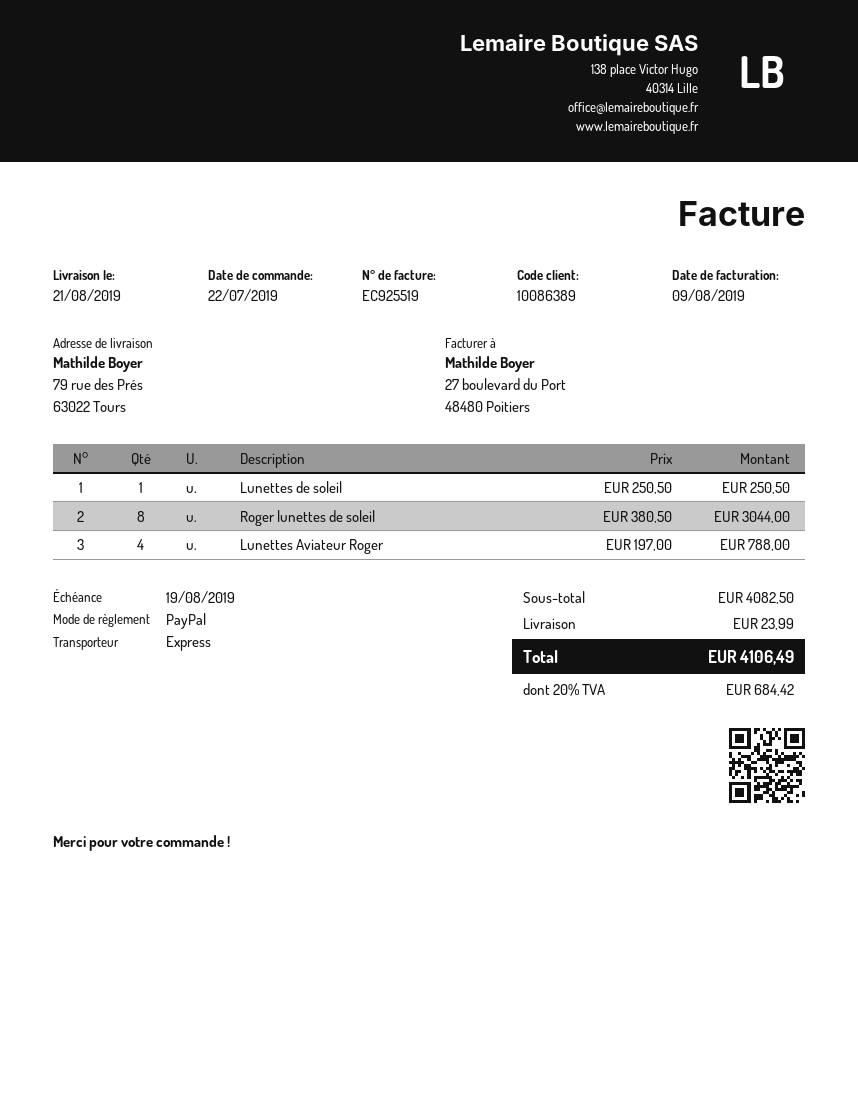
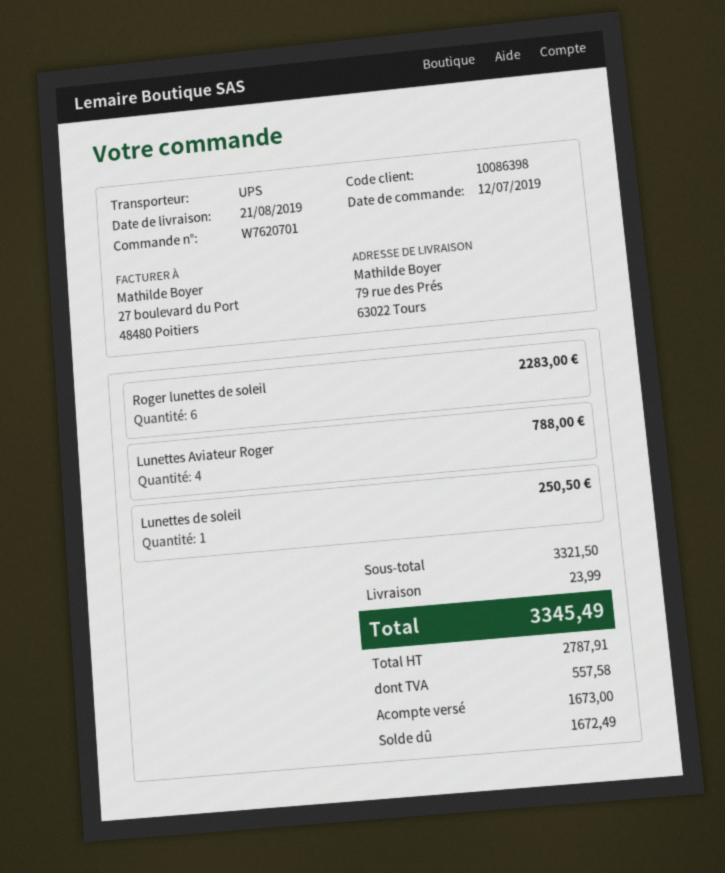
order date: 2019-07-22 -> 2019-07-12
customer number: 10086389 -> 10086398
shipping method: express -> UPS
Roger lunettes de soleil: 8 for 3044.00 -> 6 for 2283.00
subtotal: 4082.50 -> 3321.50
tax: 684.42 -> 557.58
total: 4106.49 -> 3345.49

